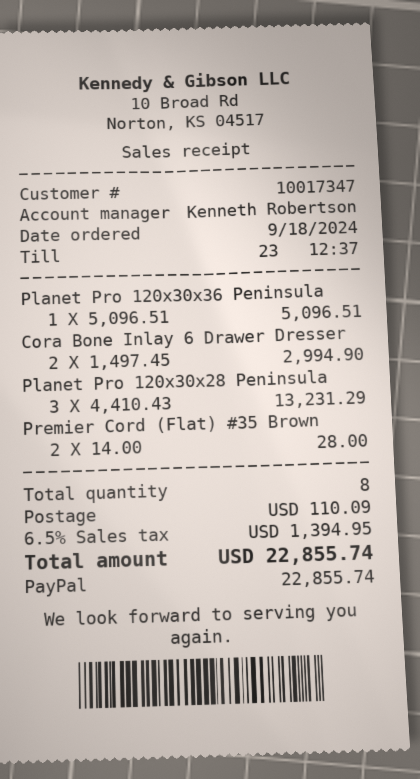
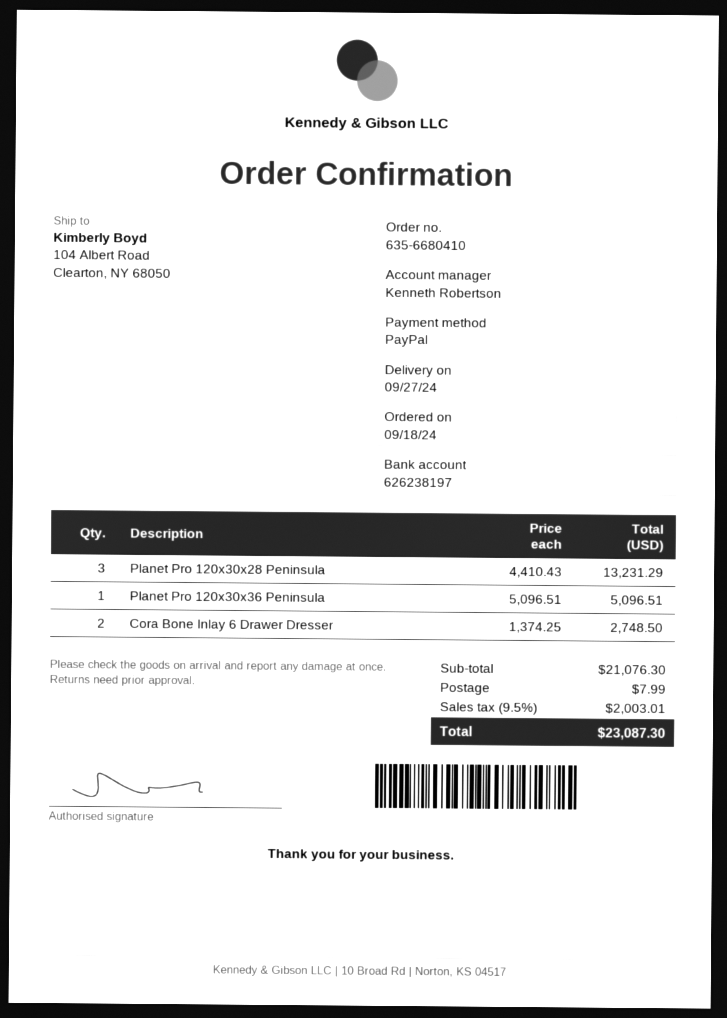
Cora Bone Inlay 6 Drawer Dresser: 2 x 1497.45 = 2994.90 -> 2 x 1374.25 = 2748.50
Premier Cord (Flat) #35 Brown: 2 x 14.00 = 28.00 -> none
shipping: 110.09 -> 7.99
tax: 6.5% = 1394.95 -> 9.5% = 2003.01
total: 22855.74 -> 23087.30

